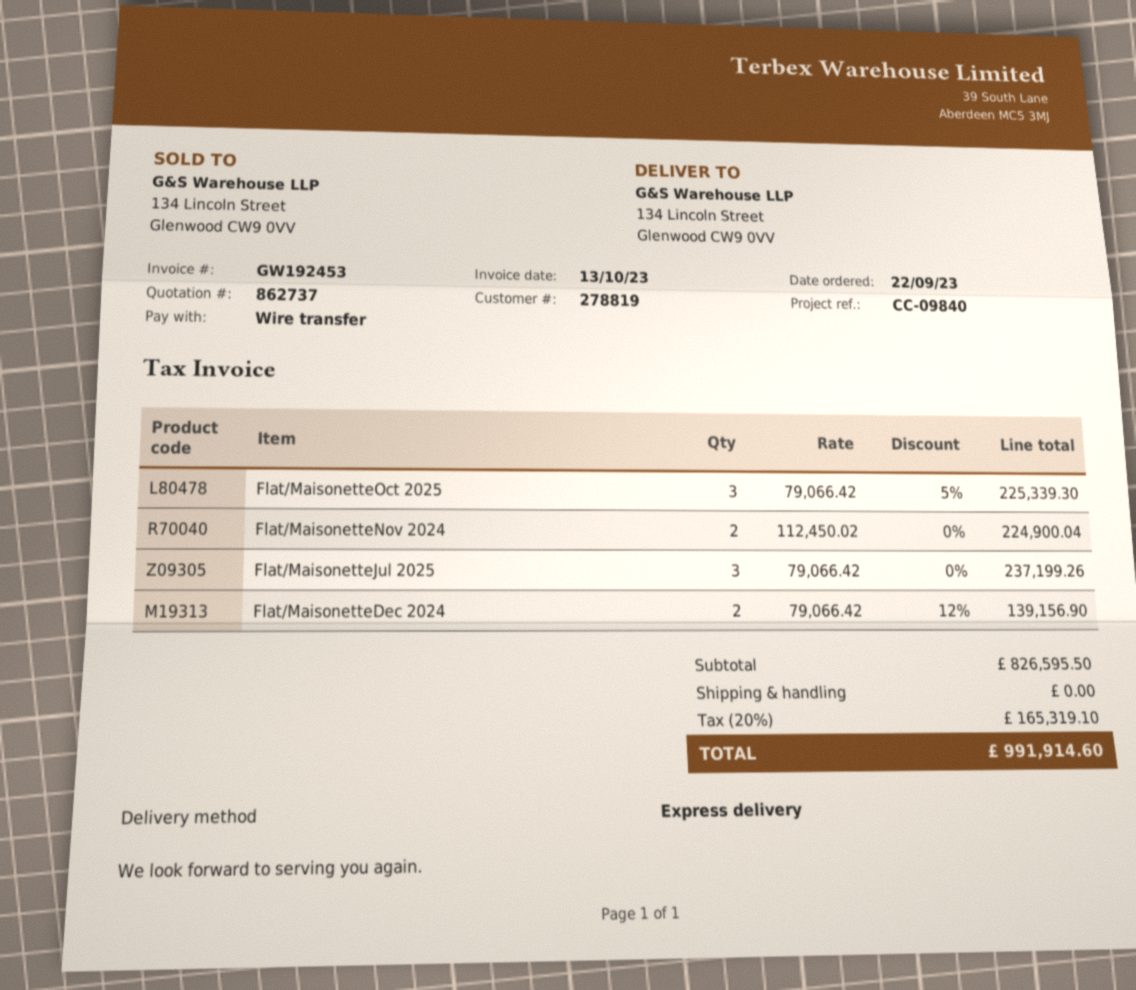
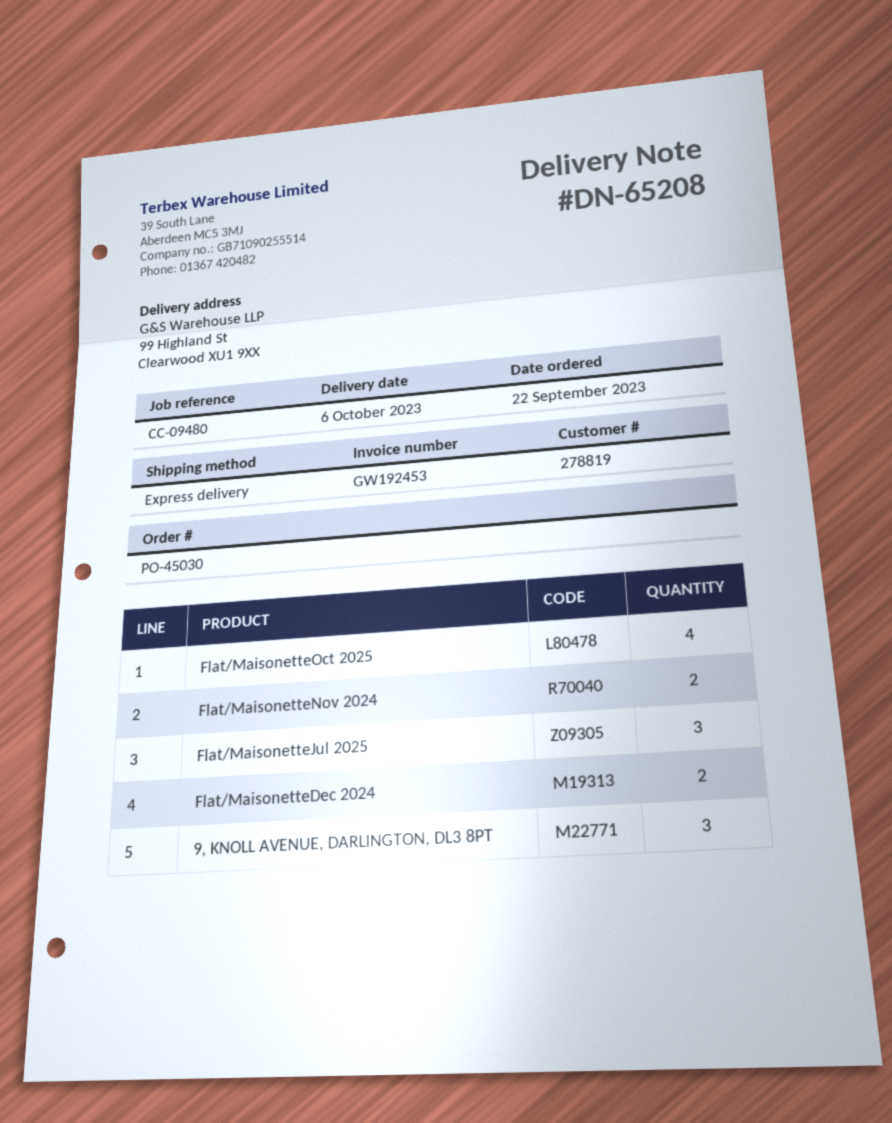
reference: CC-09840 -> CC-09480
ship to: 134 Lincoln Street, Glenwood CW9 0VV -> 99 Highland St, Clearwood XU1 9XX
Flat/MaisonetteOct 2025: 3 -> 4
9, KNOLL AVENUE, DARLINGTON, DL3 8PT: none -> 3

